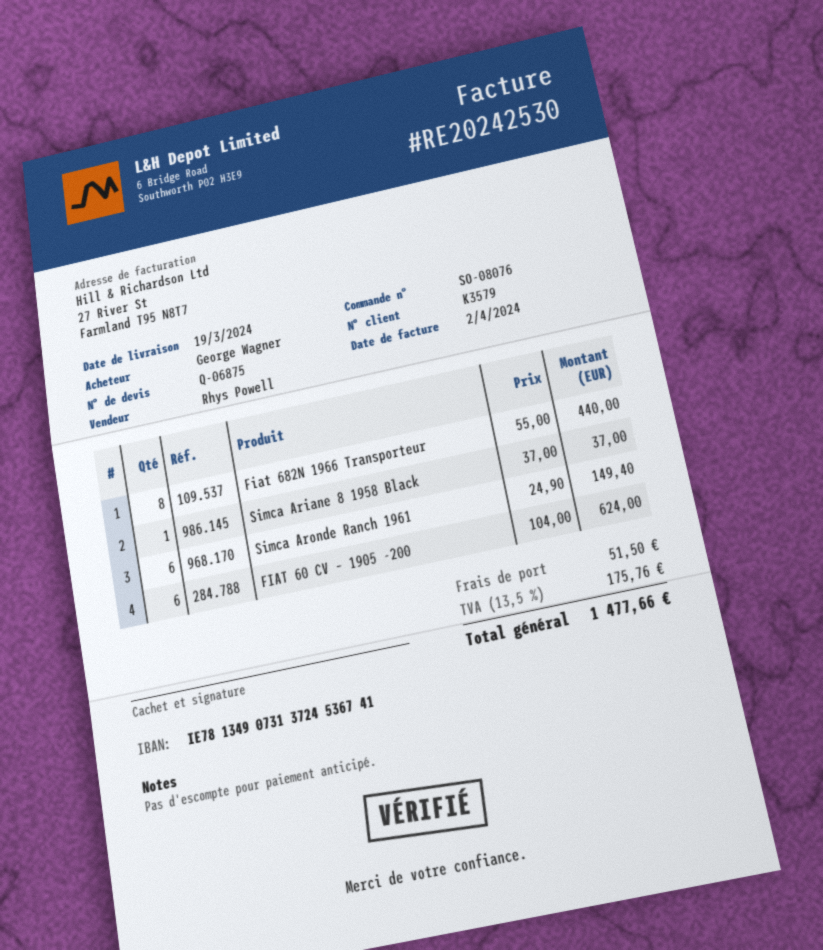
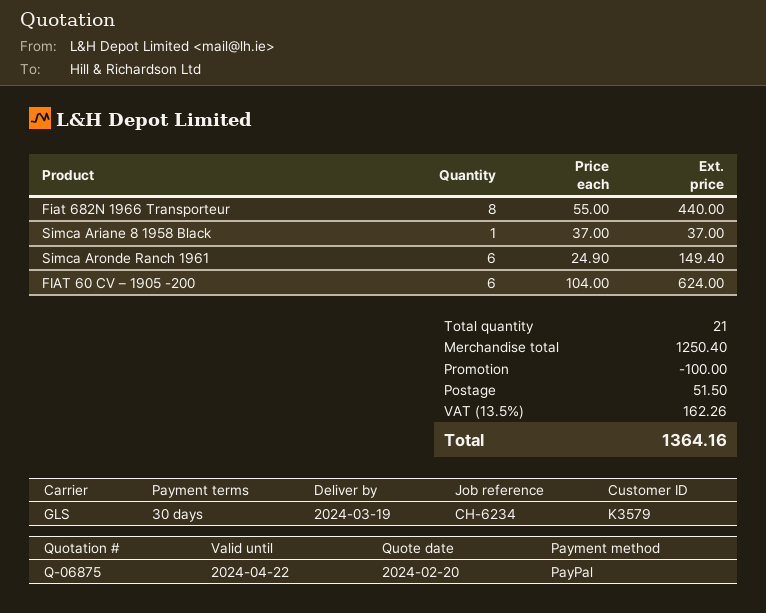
discount: none -> 100.00
tax: 13.5% = 175.76 -> 13.5% = 162.26
total: 1477.66 -> 1364.16

